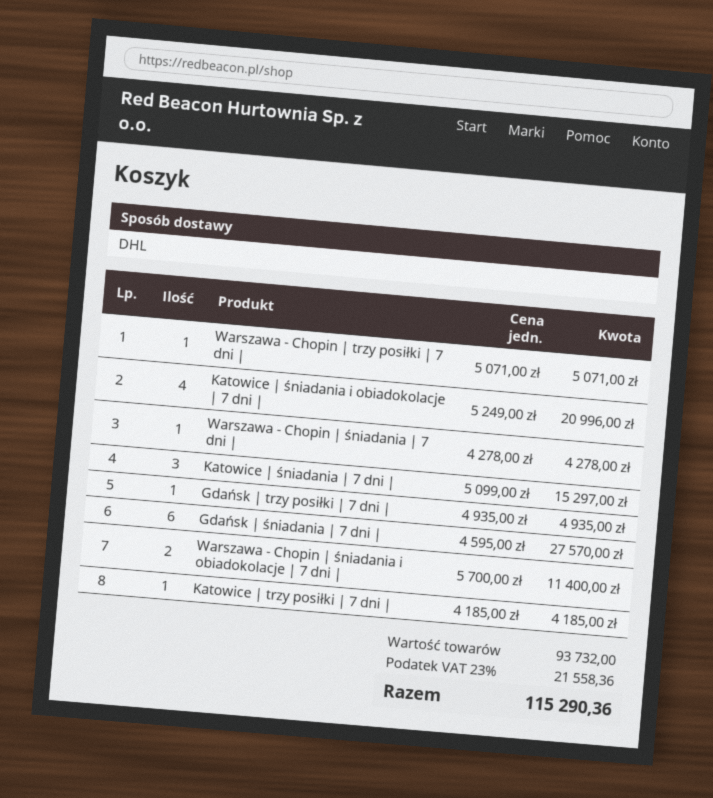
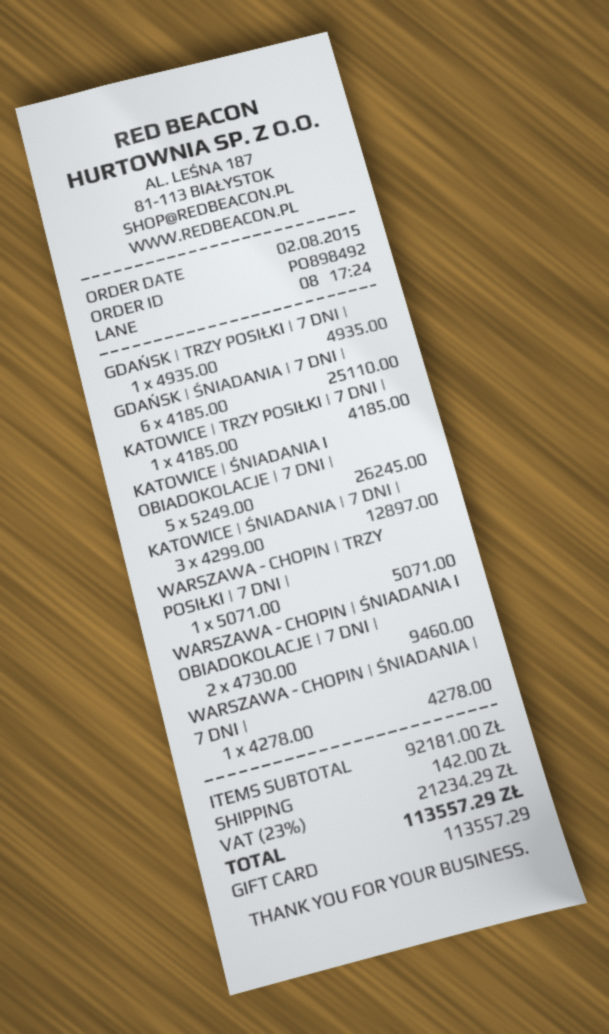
Katowice | śniadania i obiadokolacje | 7 dni |: 4 x 5249.00 = 20996.00 -> 5 x 5249.00 = 26245.00
Katowice | śniadania | 7 dni |: 3 x 5099.00 = 15297.00 -> 3 x 4299.00 = 12897.00
Gdańsk | śniadania | 7 dni |: 6 x 4595.00 = 27570.00 -> 6 x 4185.00 = 25110.00
Warszawa - Chopin | śniadania i obiadokolacje | 7 dni |: 2 x 5700.00 = 11400.00 -> 2 x 4730.00 = 9460.00
subtotal: 93732.00 -> 92181.00
shipping: none -> 142.00
tax: 23% = 21558.36 -> 23% = 21234.29
total: 115290.36 -> 113557.29

